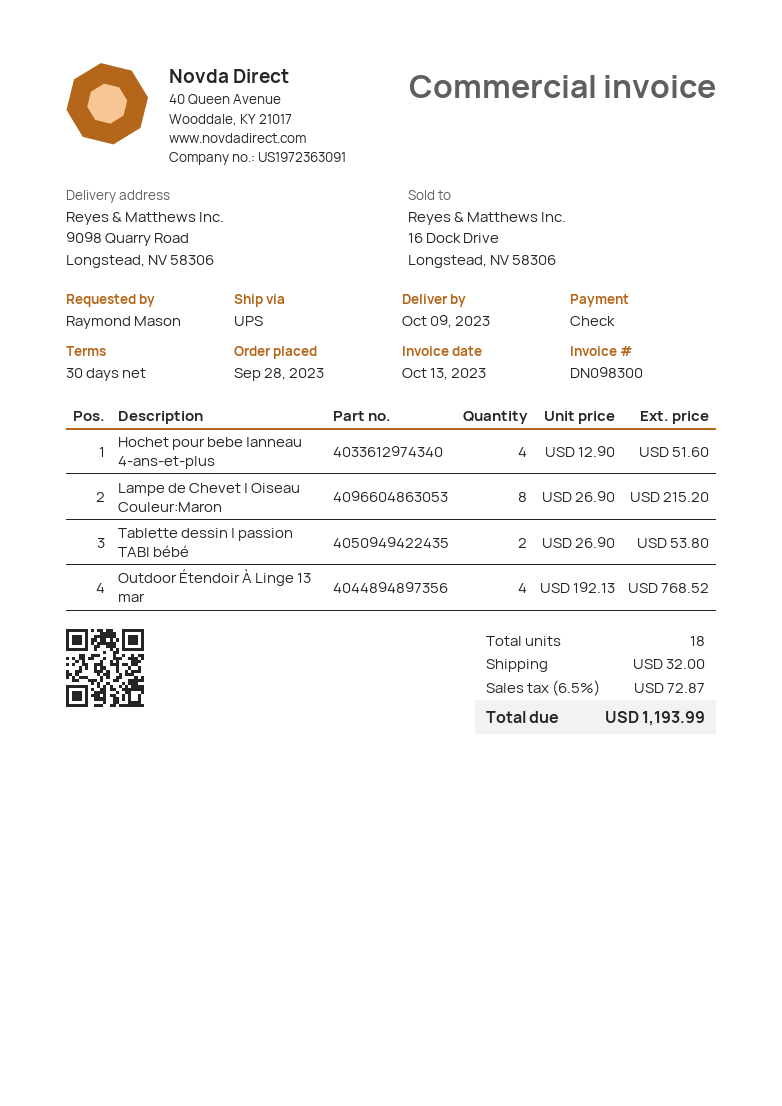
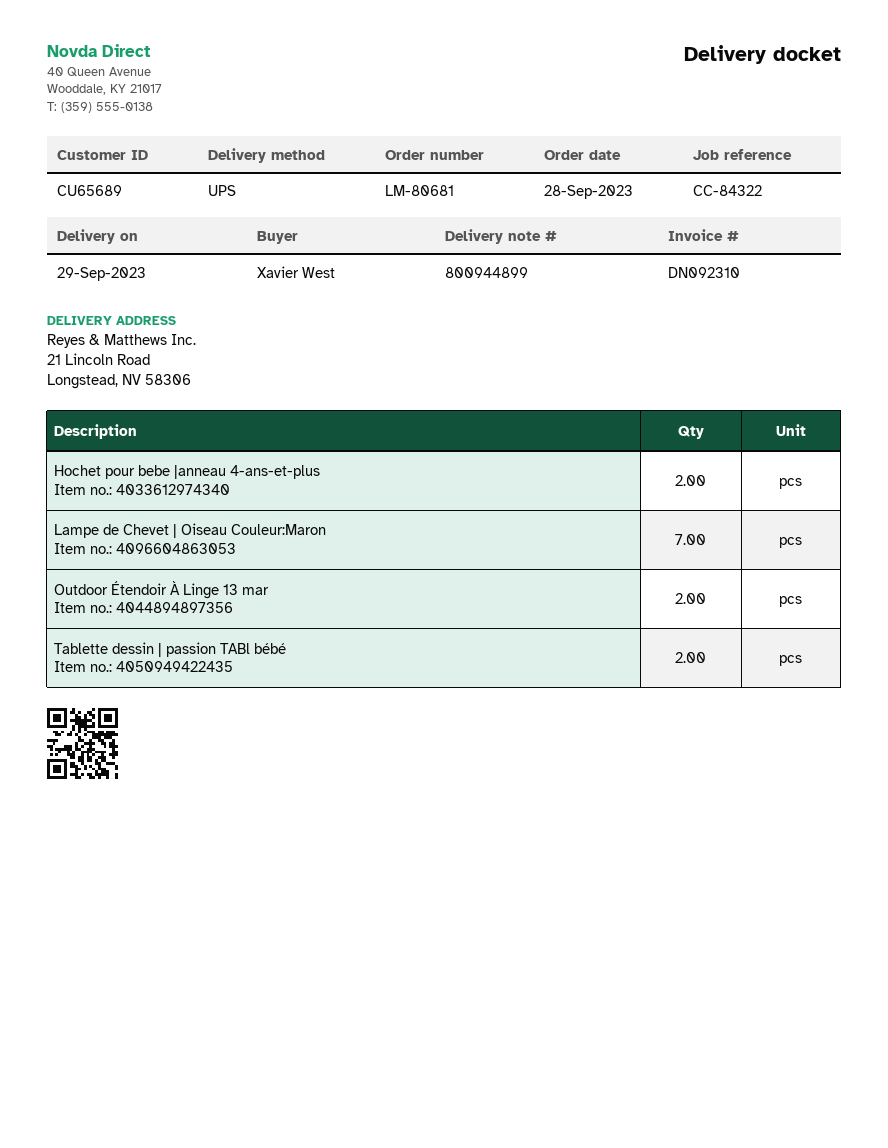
delivery date: 2023-10-09 -> 2023-09-29
invoice number: DN098300 -> DN092310
ordered by: Raymond Mason -> Xavier West
ship to: 9098 Quarry Road, Longstead, NV 58306 -> 21 Lincoln Road, Longstead, NV 58306
Hochet pour bebe |anneau 4-ans-et-plus: 4 -> 2
Lampe de Chevet | Oiseau Couleur:Maron: 8 -> 7
Outdoor Étendoir À Linge 13 mar: 4 -> 2

